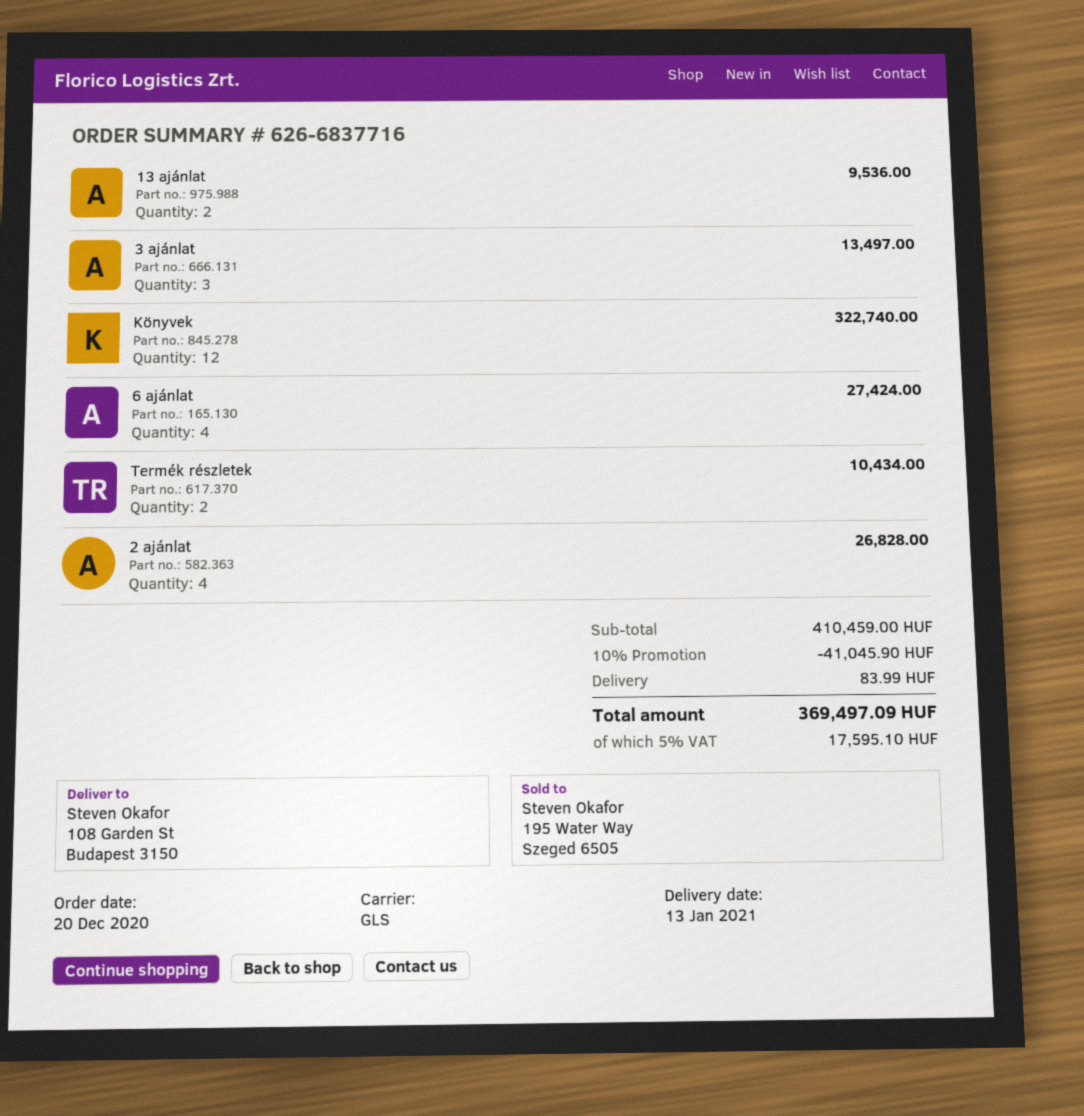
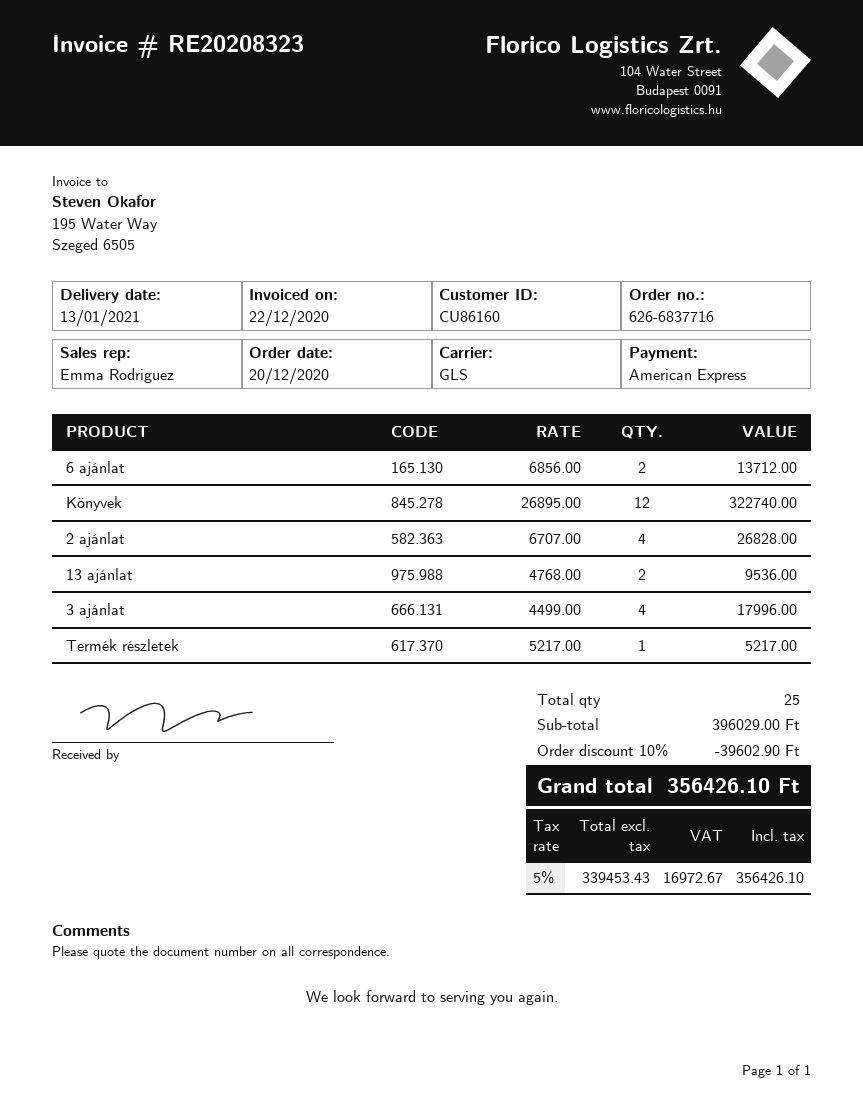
3 ajánlat: 3 for 13497.00 -> 4 for 17996.00
6 ajánlat: 4 for 27424.00 -> 2 for 13712.00
Termék részletek: 2 for 10434.00 -> 1 for 5217.00
subtotal: 410459.00 -> 396029.00
discount: 10% = 41045.90 -> 10% = 39602.90
shipping: 83.99 -> none
tax: 5% = 17595.10 -> 5% = 16972.67
total: 369497.09 -> 356426.10

